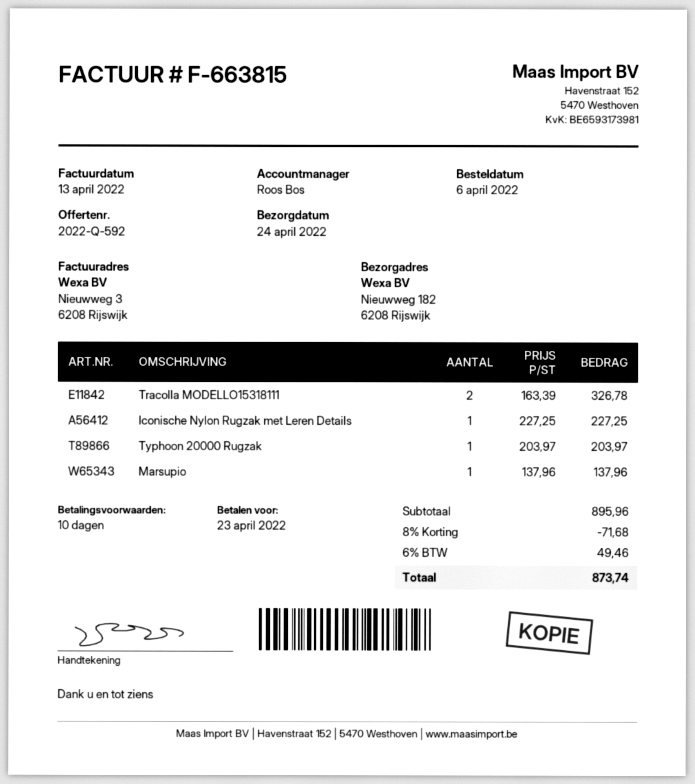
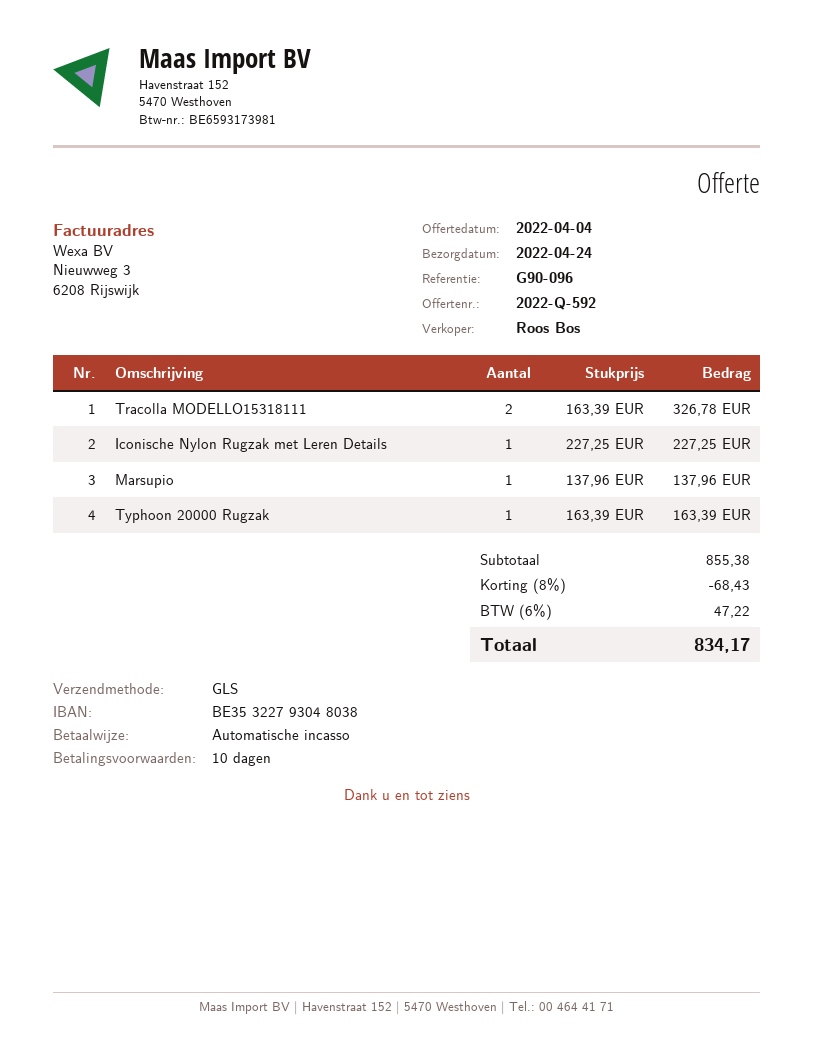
Typhoon 20000 Rugzak: 1 x 203.97 = 203.97 -> 1 x 163.39 = 163.39
subtotal: 895.96 -> 855.38
discount: 8% = 71.68 -> 8% = 68.43
tax: 6% = 49.46 -> 6% = 47.22
total: 873.74 -> 834.17

